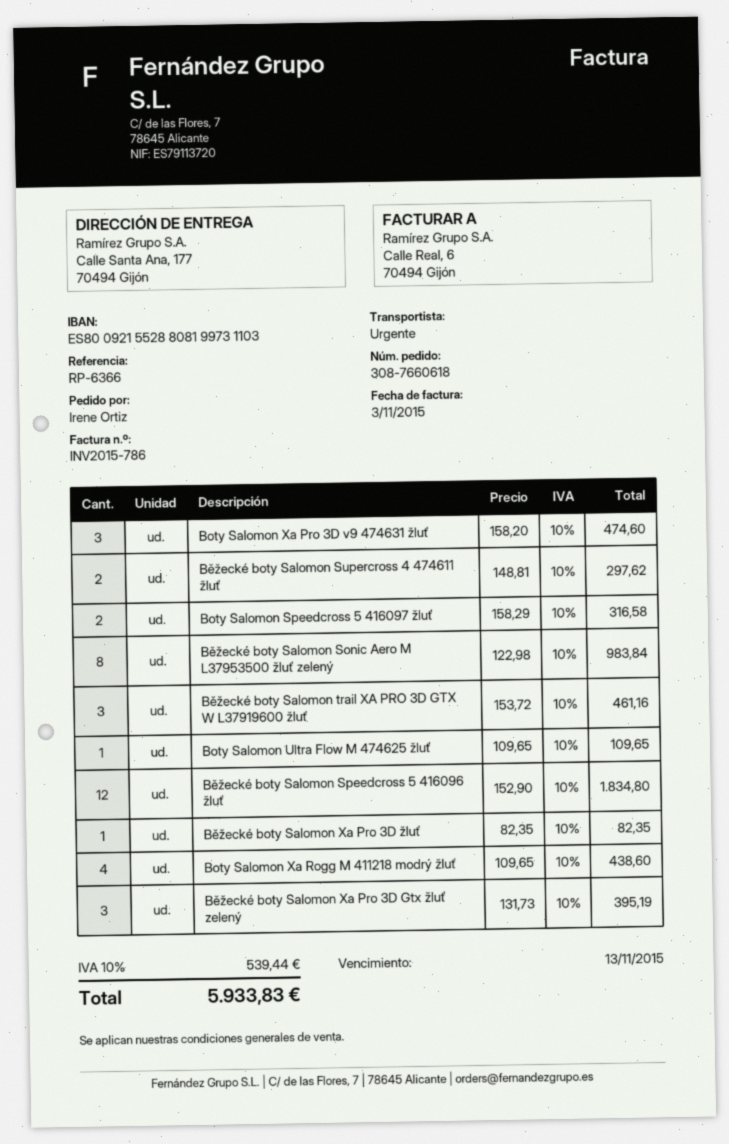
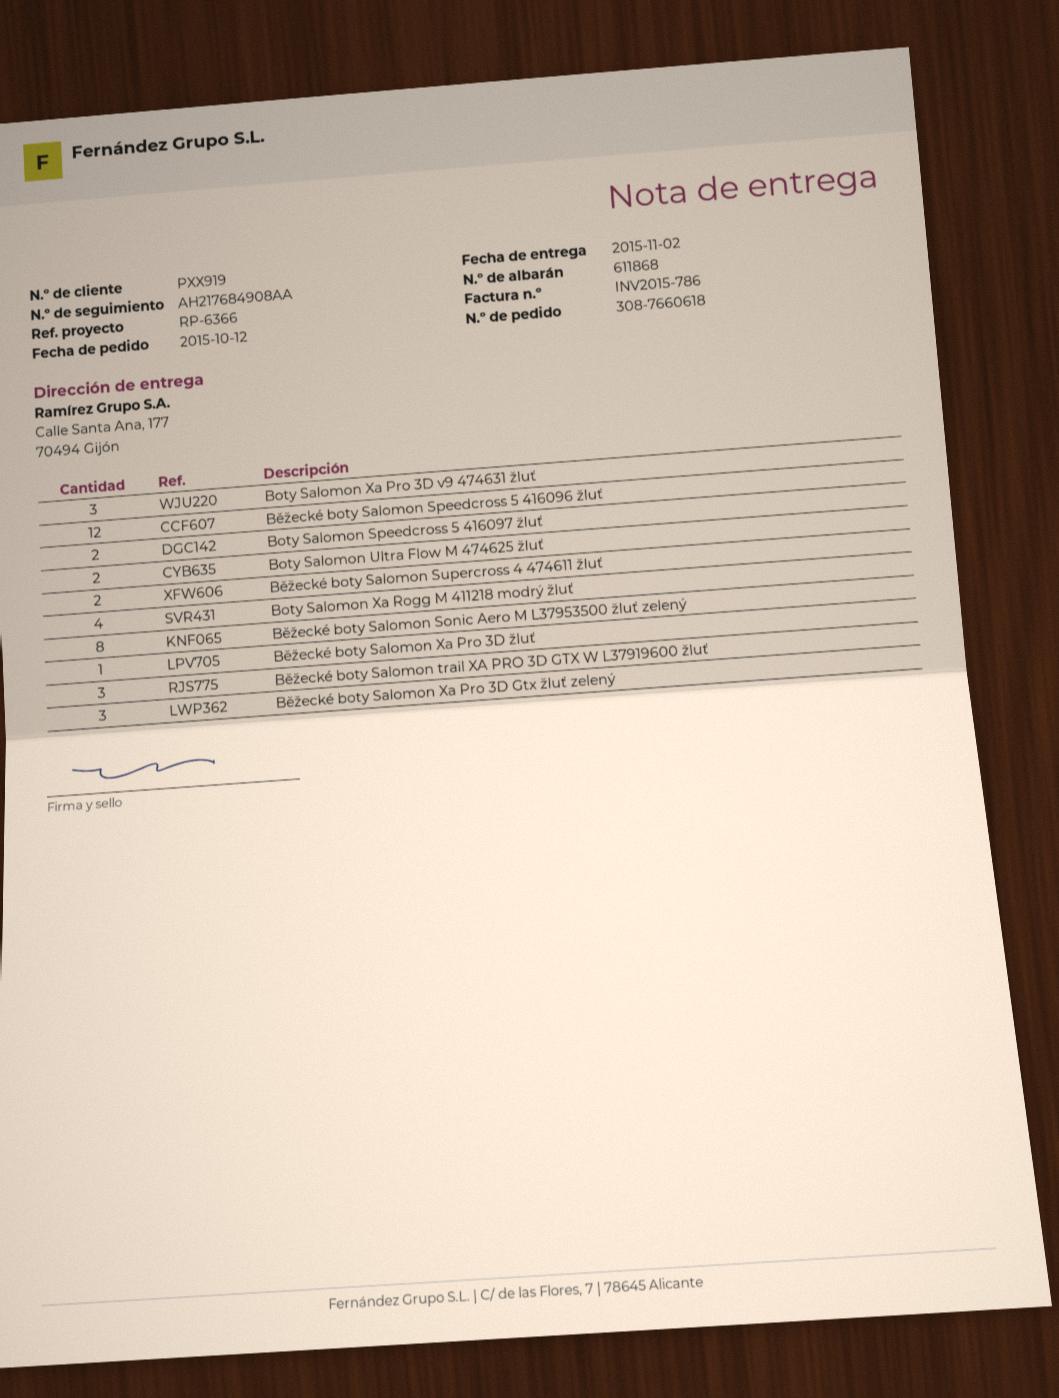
Boty Salomon Ultra Flow M 474625 žluť: 1 -> 2

